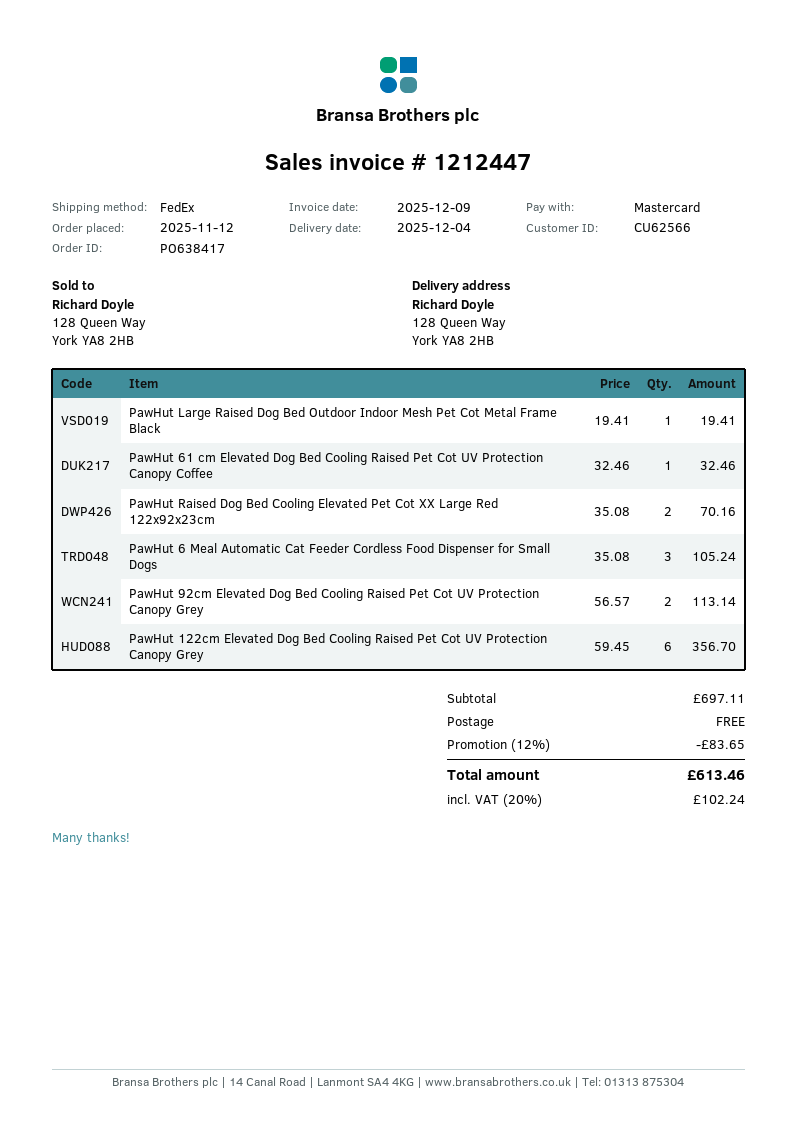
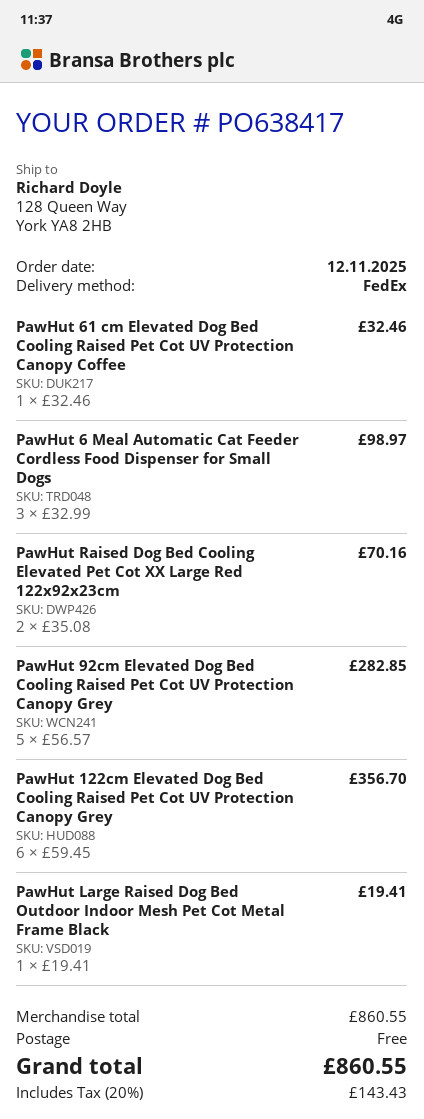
PawHut 6 Meal Automatic Cat Feeder Cordless Food Dispenser for Small Dogs: 3 x 35.08 = 105.24 -> 3 x 32.99 = 98.97
PawHut 92cm Elevated Dog Bed Cooling Raised Pet Cot UV Protection Canopy Grey: 2 x 56.57 = 113.14 -> 5 x 56.57 = 282.85
subtotal: 697.11 -> 860.55
discount: 12% = 83.65 -> none
tax: 20% = 102.24 -> 20% = 143.43
total: 613.46 -> 860.55

